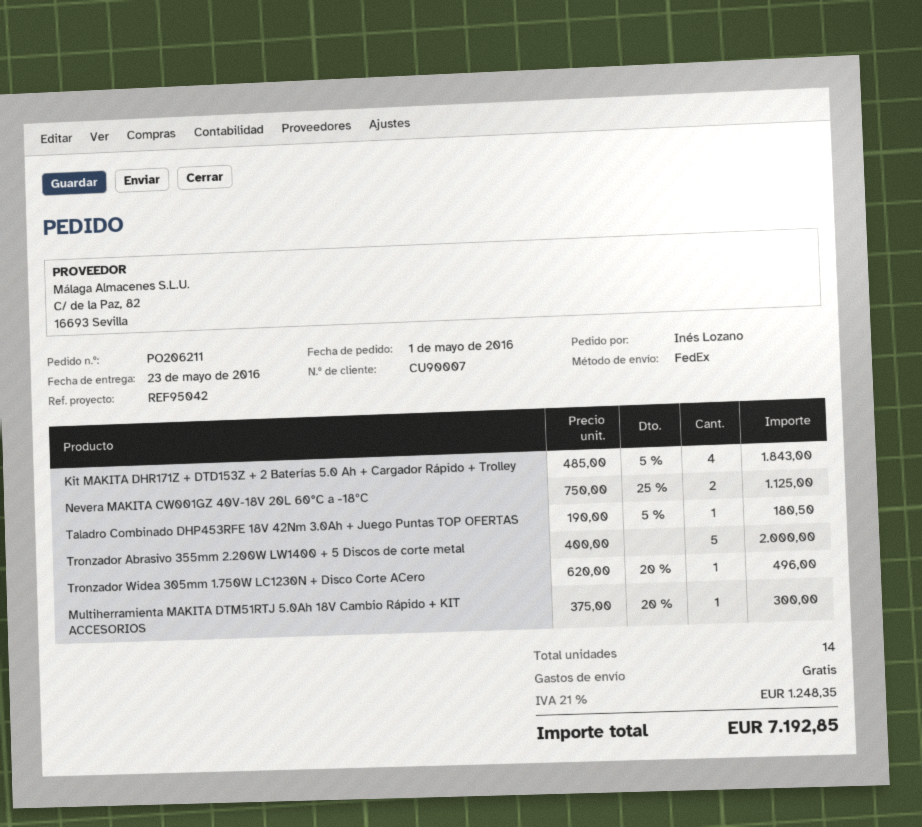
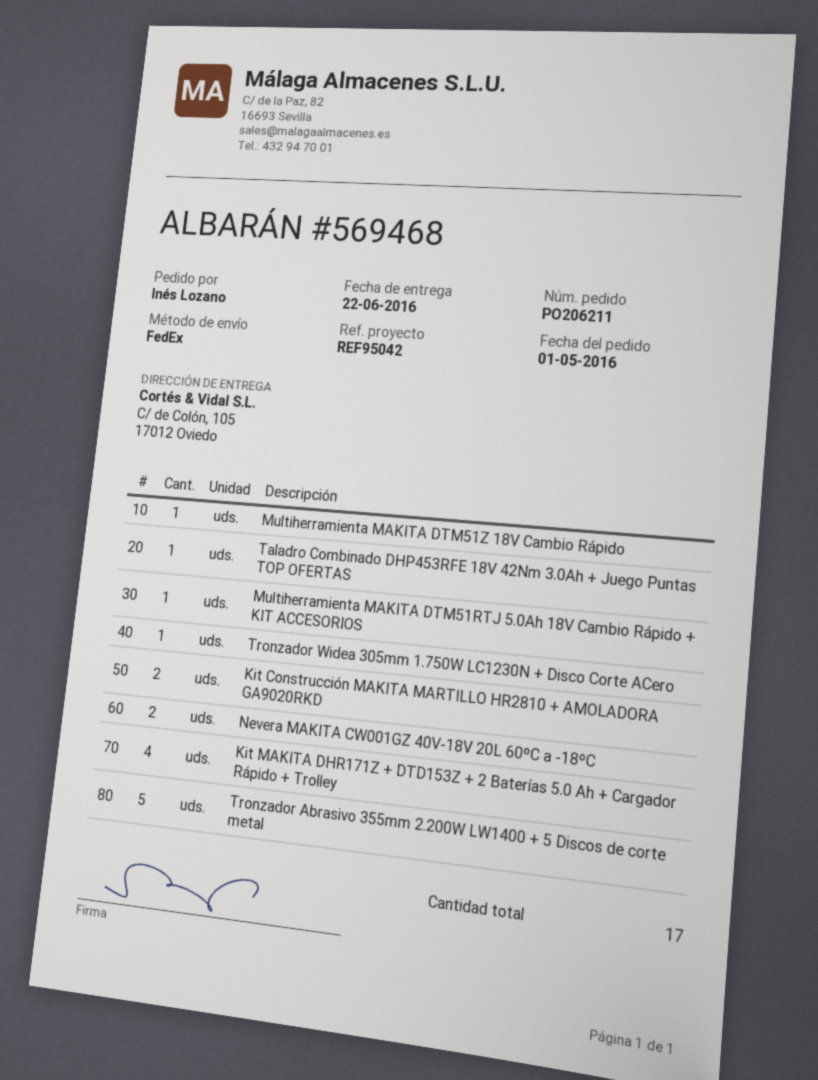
delivery date: 2016-05-23 -> 2016-06-22
Multiherramienta MAKITA DTM51Z 18V Cambio Rápido: none -> 1
Kit Construcción MAKITA MARTILLO HR2810 + AMOLADORA GA9020RKD: none -> 2
total quantity: 14 -> 17

